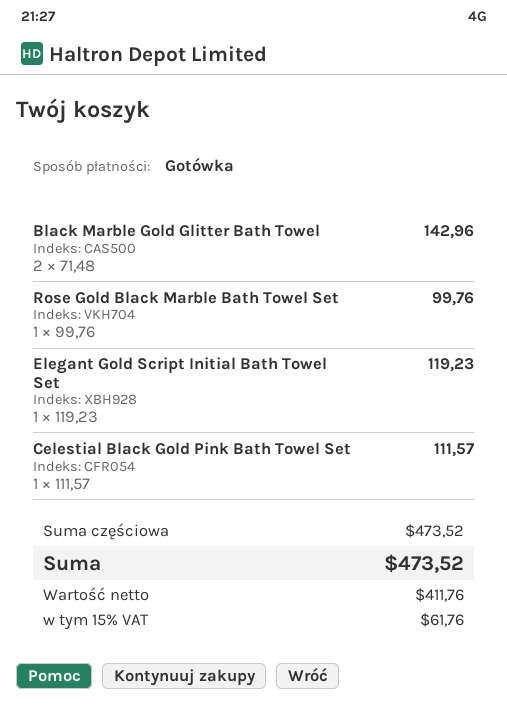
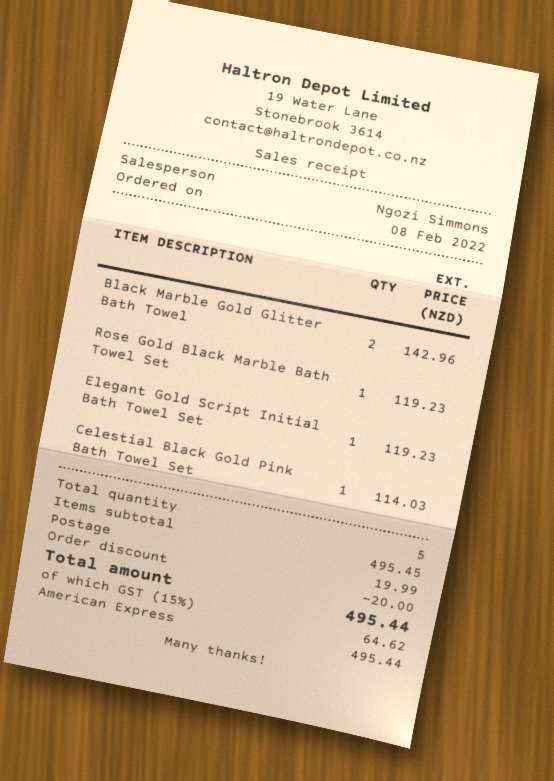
payment method: cash -> American Express
Rose Gold Black Marble Bath Towel Set: 1 for 99.76 -> 1 for 119.23
Celestial Black Gold Pink Bath Towel Set: 1 for 111.57 -> 1 for 114.03
subtotal: 473.52 -> 495.45
discount: none -> 20.00
shipping: none -> 19.99
tax: 15% = 61.76 -> 15% = 64.62
total: 473.52 -> 495.44

